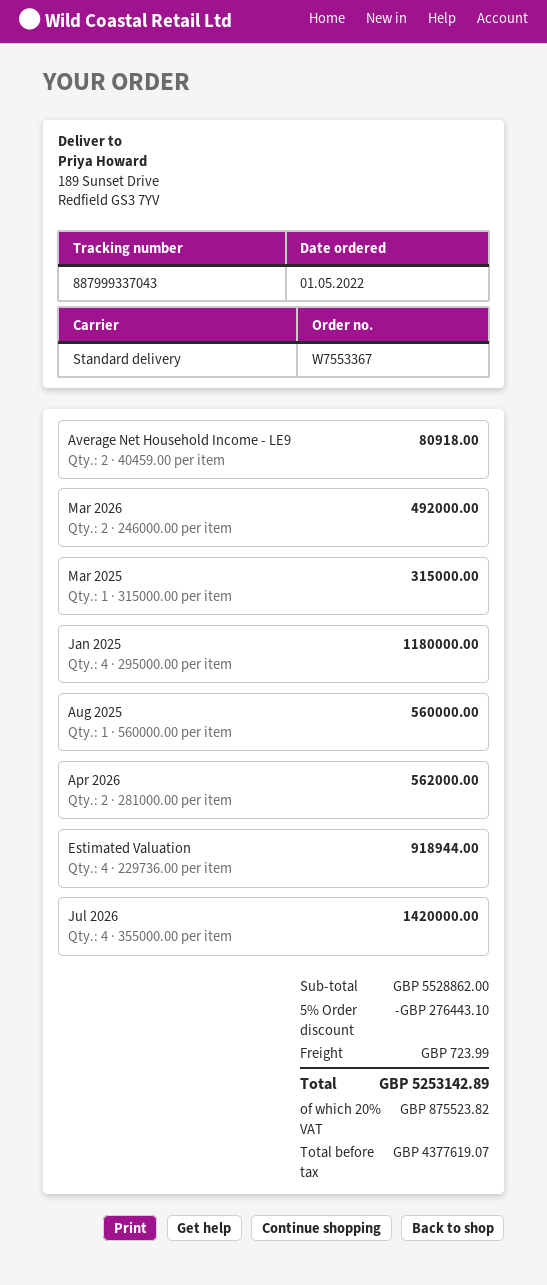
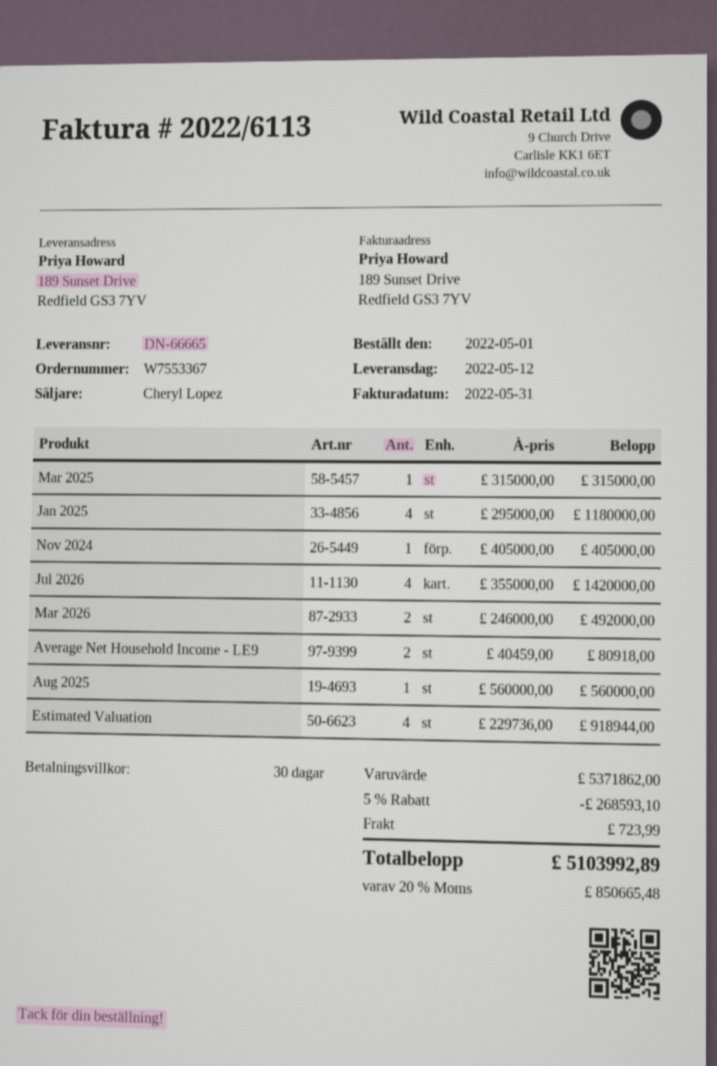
Apr 2026: 2 x 281000.00 = 562000.00 -> none
Nov 2024: none -> 1 x 405000.00 = 405000.00
subtotal: 5528862.00 -> 5371862.00
discount: 5% = 276443.10 -> 5% = 268593.10
tax: 20% = 875523.82 -> 20% = 850665.48
total: 5253142.89 -> 5103992.89

